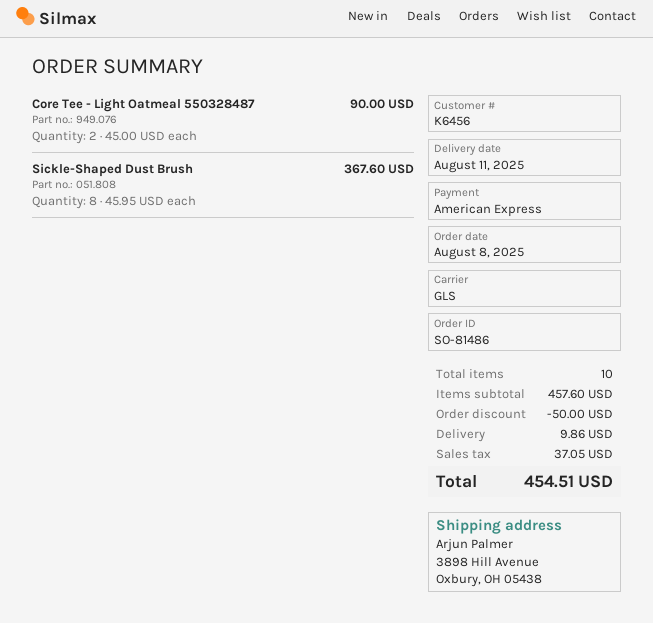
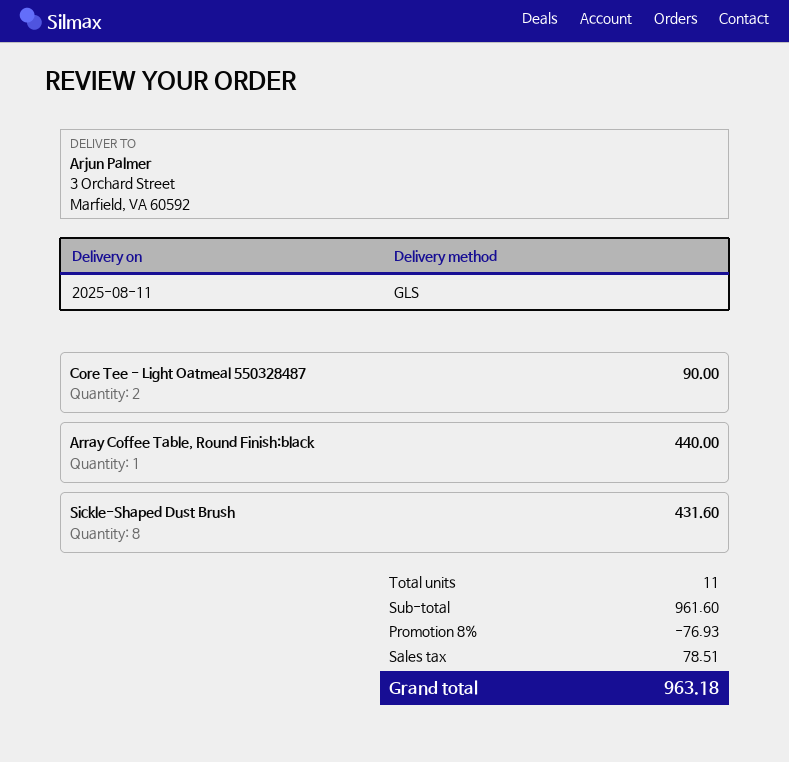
ship to: 3898 Hill Avenue, Oxbury, OH 05438 -> 3 Orchard Street, Marfield, VA 60592
Sickle-Shaped Dust Brush: 8 for 367.60 -> 8 for 431.60
Array Coffee Table, Round Finish:black: none -> 1 for 440.00
total quantity: 10 -> 11
subtotal: 457.60 -> 961.60
discount: 50.00 -> 76.93
shipping: 9.86 -> none
tax: 37.05 -> 78.51
total: 454.51 -> 963.18

